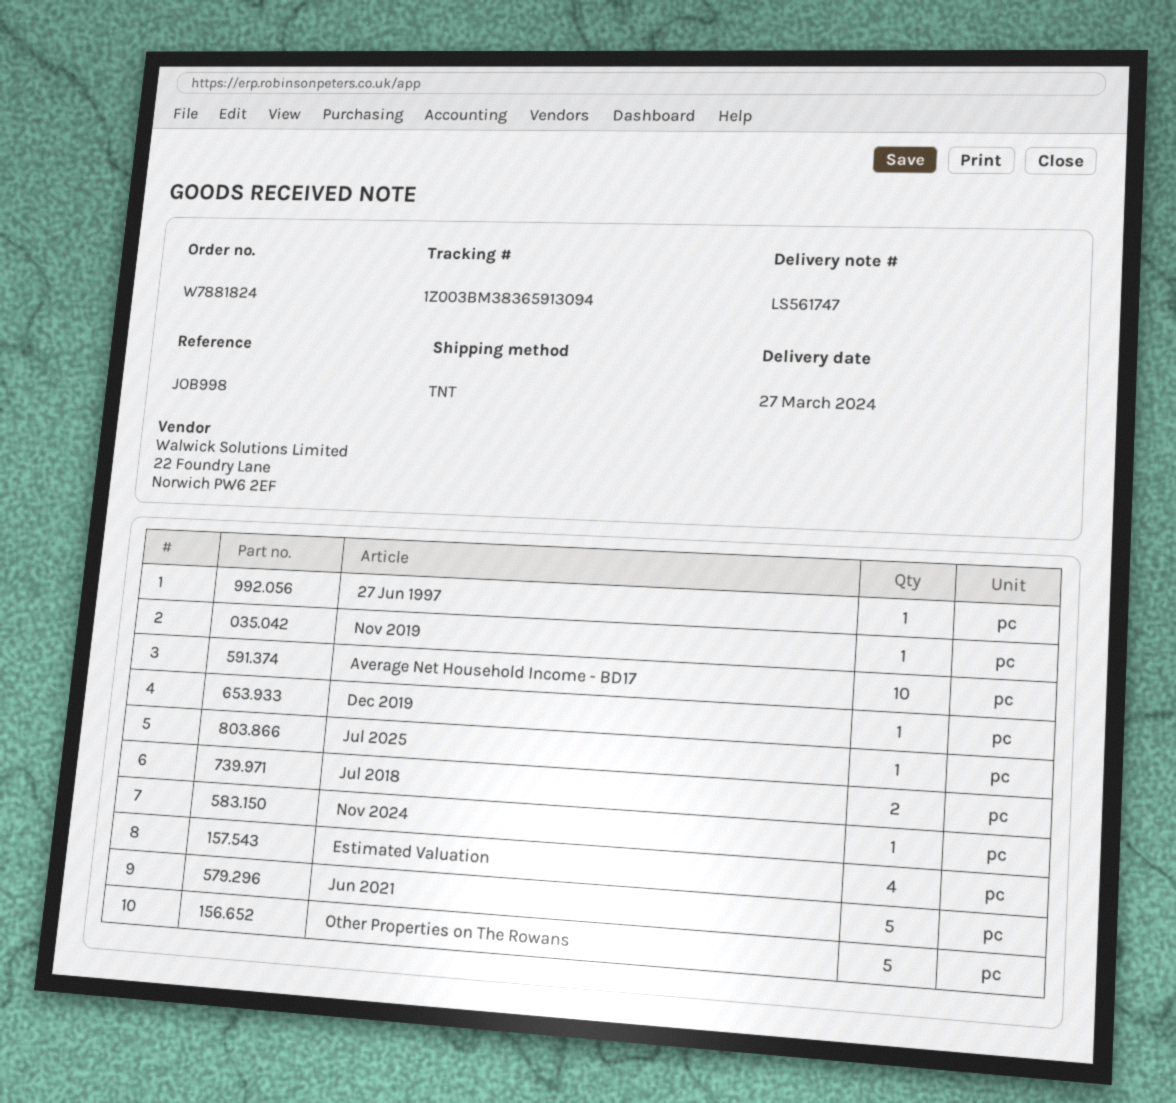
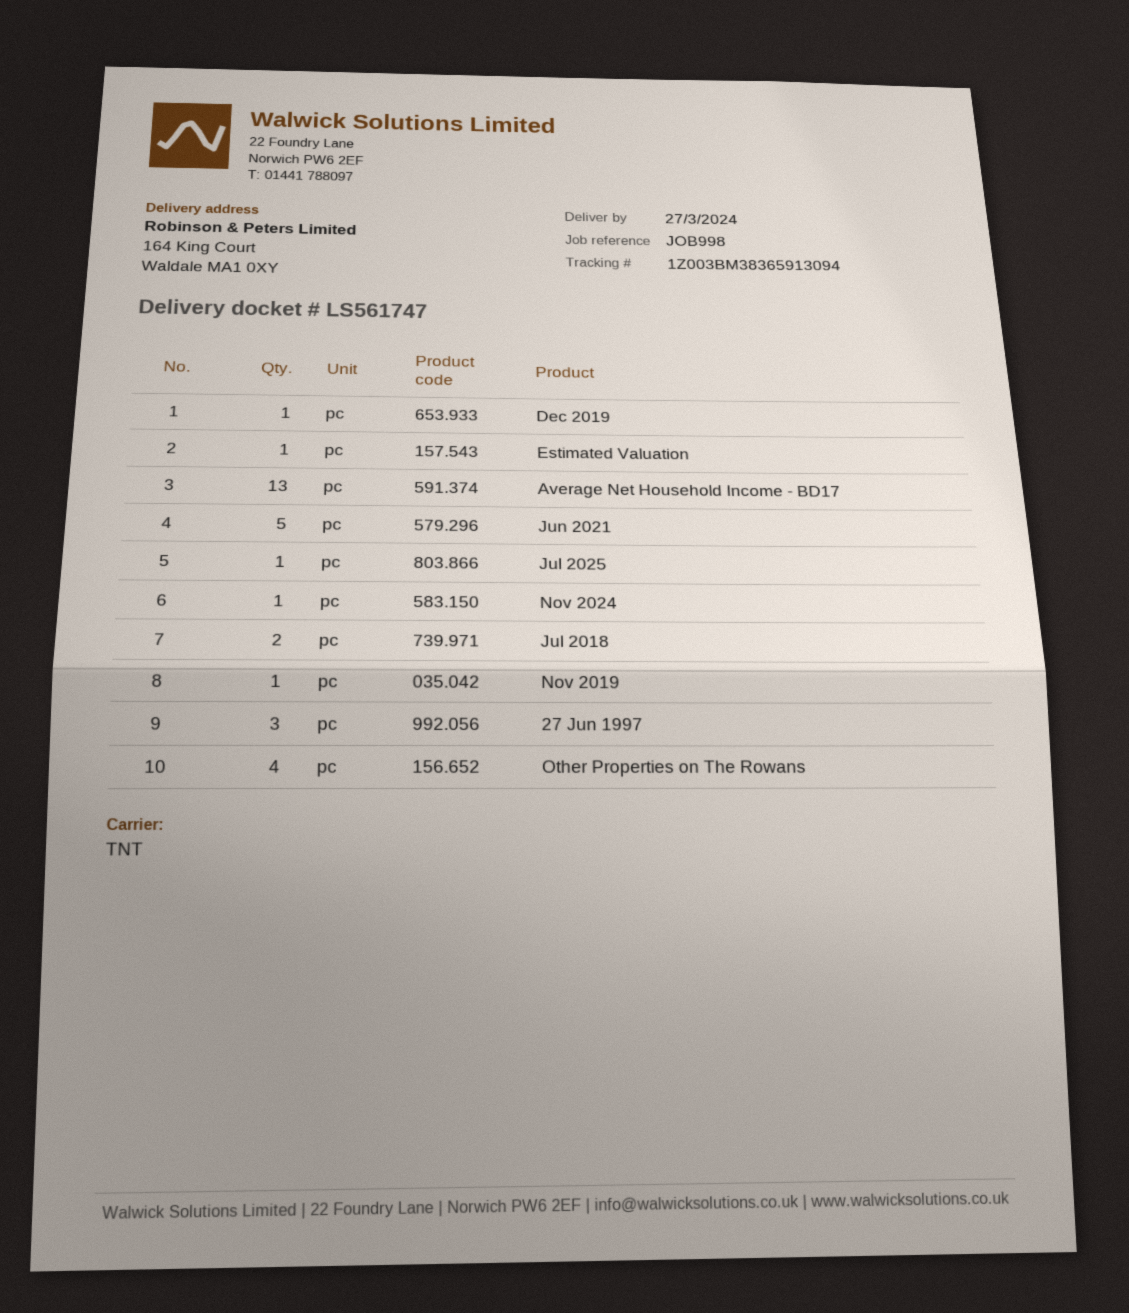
27 Jun 1997: 1 -> 3
Average Net Household Income - BD17: 10 -> 13
Estimated Valuation: 4 -> 1
Other Properties on The Rowans: 5 -> 4

